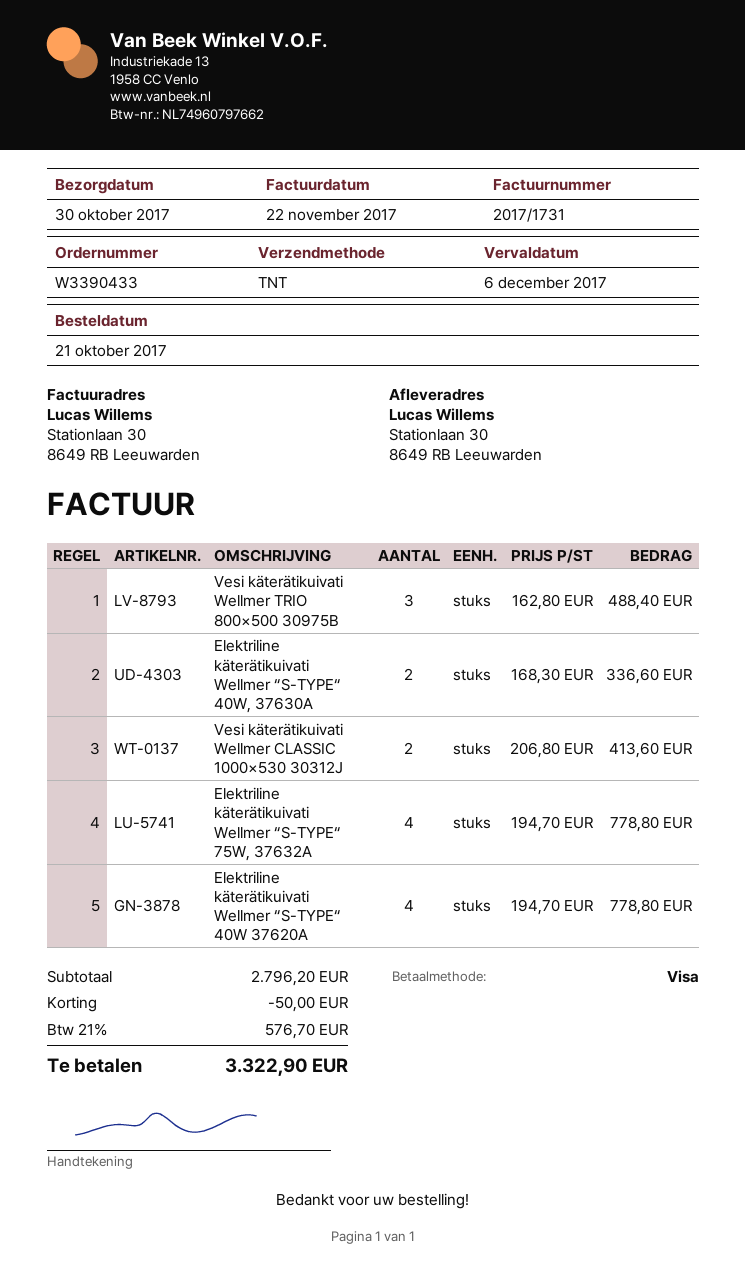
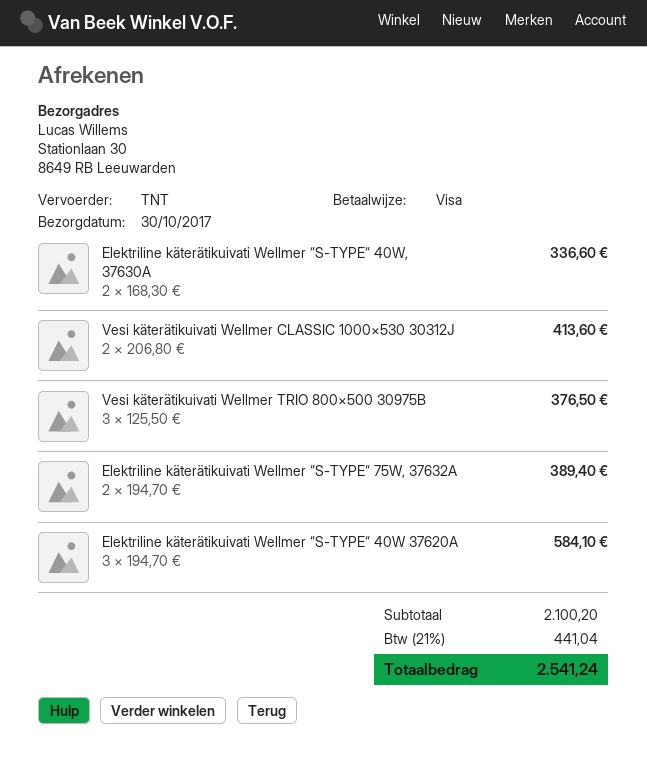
Vesi käterätikuivati Wellmer TRIO 800×500 30975B: 3 x 162.80 = 488.40 -> 3 x 125.50 = 376.50
Elektriline käterätikuivati Wellmer “S-TYPE“ 75W, 37632A: 4 x 194.70 = 778.80 -> 2 x 194.70 = 389.40
Elektriline käterätikuivati Wellmer “S-TYPE“ 40W 37620A: 4 x 194.70 = 778.80 -> 3 x 194.70 = 584.10
subtotal: 2796.20 -> 2100.20
discount: 50.00 -> none
tax: 21% = 576.70 -> 21% = 441.04
total: 3322.90 -> 2541.24

